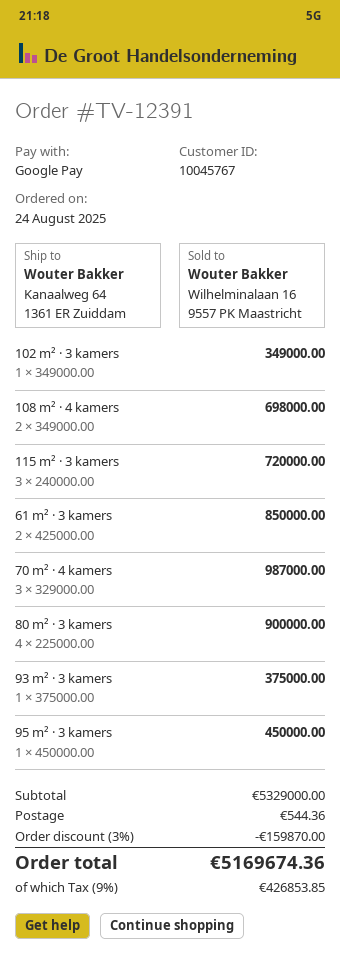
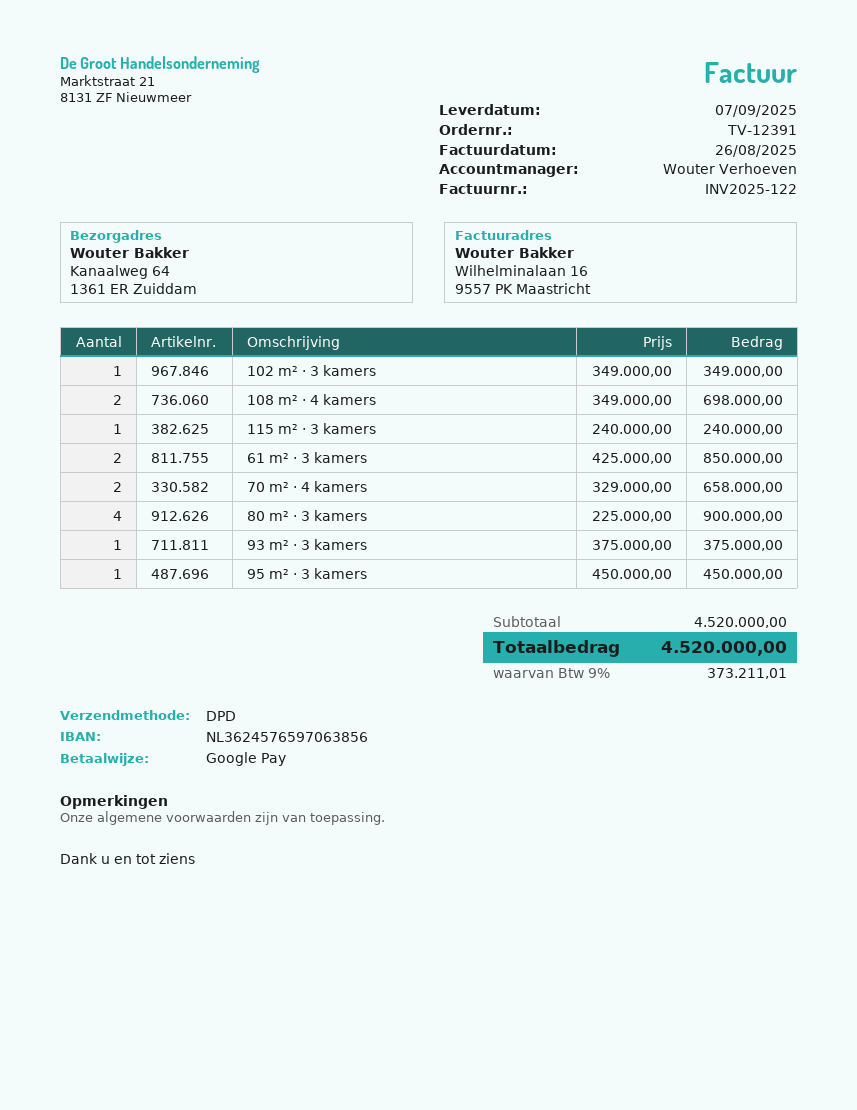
115 m² · 3 kamers: 3 x 240000.00 = 720000.00 -> 1 x 240000.00 = 240000.00
70 m² · 4 kamers: 3 x 329000.00 = 987000.00 -> 2 x 329000.00 = 658000.00
subtotal: 5329000.00 -> 4520000.00
discount: 3% = 159870.00 -> none
shipping: 544.36 -> none
tax: 9% = 426853.85 -> 9% = 373211.01
total: 5169674.36 -> 4520000.00

